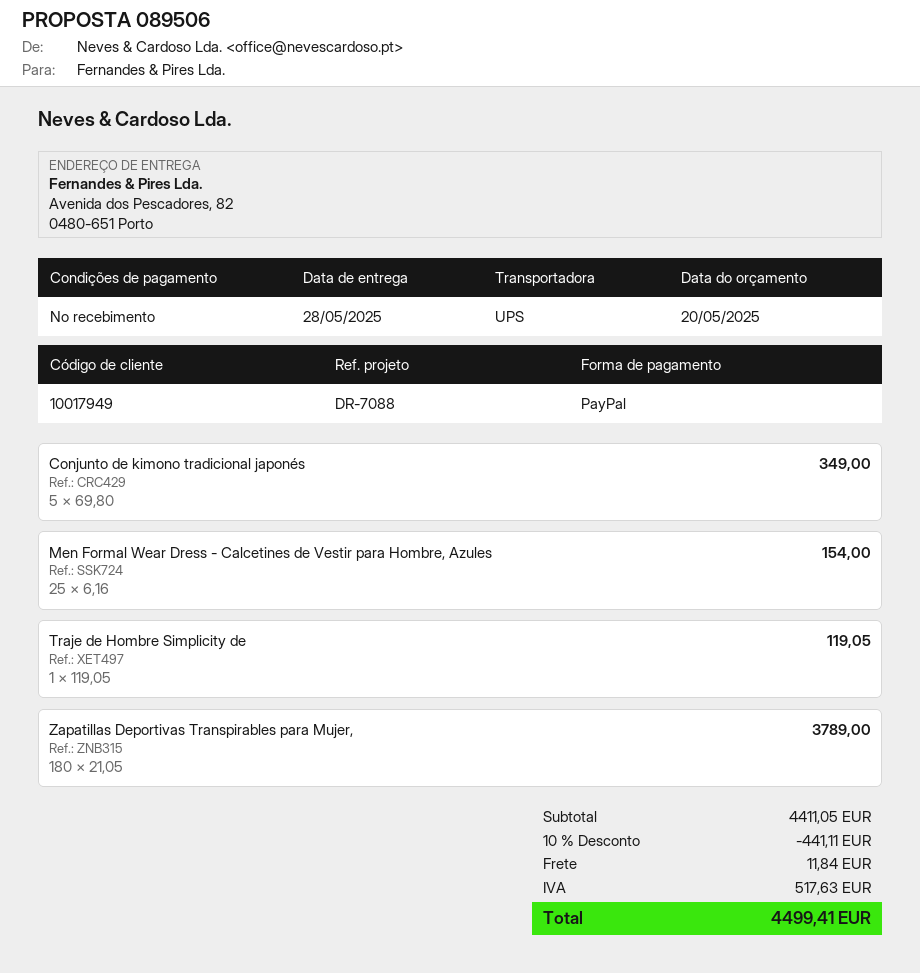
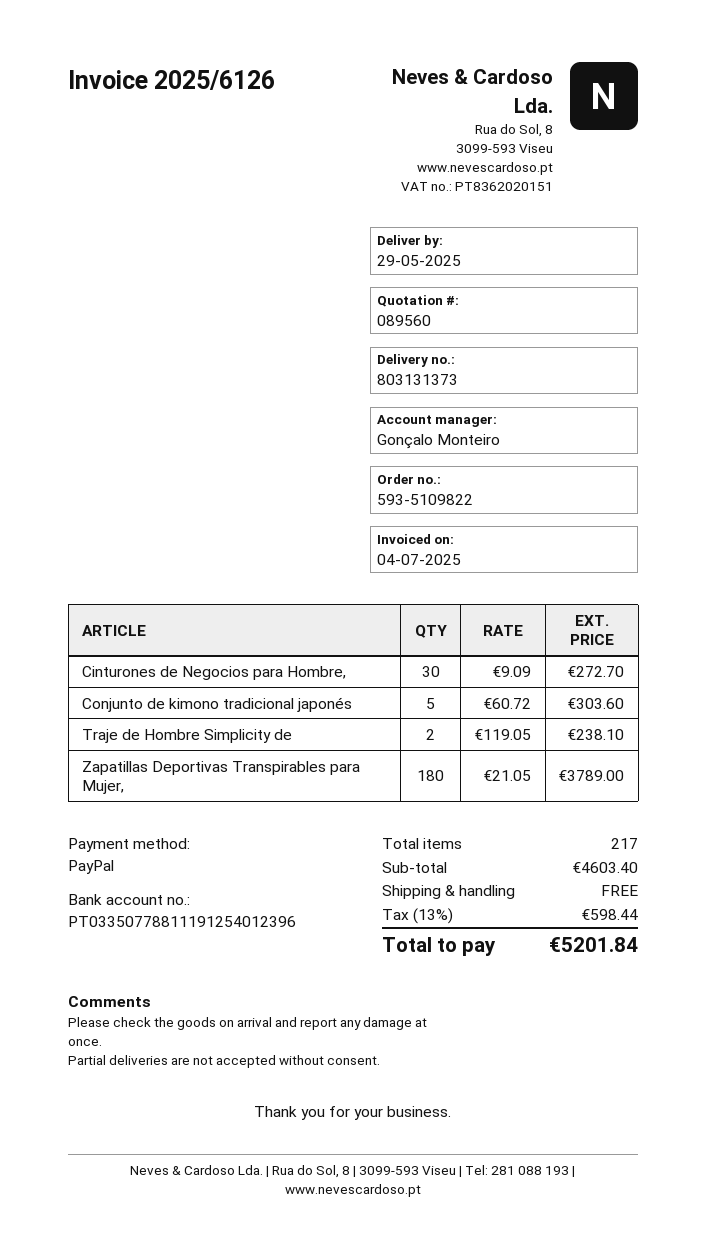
quote number: 089506 -> 089560
delivery date: 2025-05-28 -> 2025-05-29
Conjunto de kimono tradicional japonés: 5 x 69.80 = 349.00 -> 5 x 60.72 = 303.60
Men Formal Wear Dress - Calcetines de Vestir para Hombre, Azules: 25 x 6.16 = 154.00 -> none
Traje de Hombre Simplicity de: 1 x 119.05 = 119.05 -> 2 x 119.05 = 238.10
Cinturones de Negocios para Hombre,: none -> 30 x 9.09 = 272.70
subtotal: 4411.05 -> 4603.40
discount: 10% = 441.11 -> none
shipping: 11.84 -> 0.00
tax: 517.63 -> 598.44
total: 4499.41 -> 5201.84

